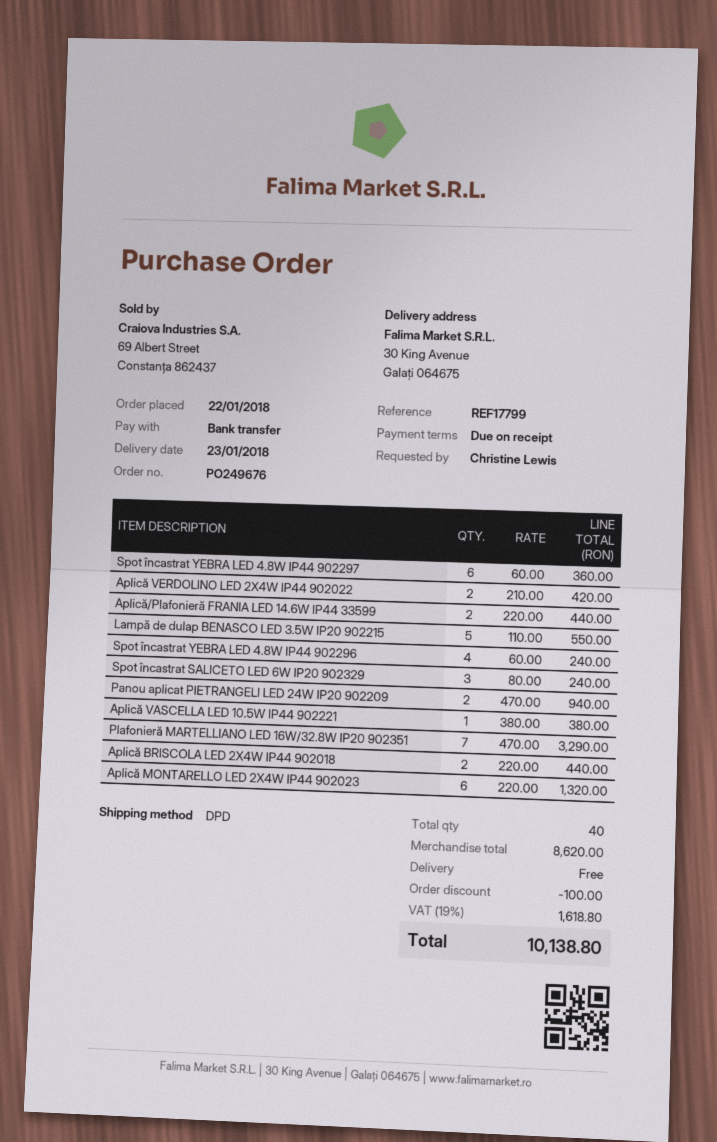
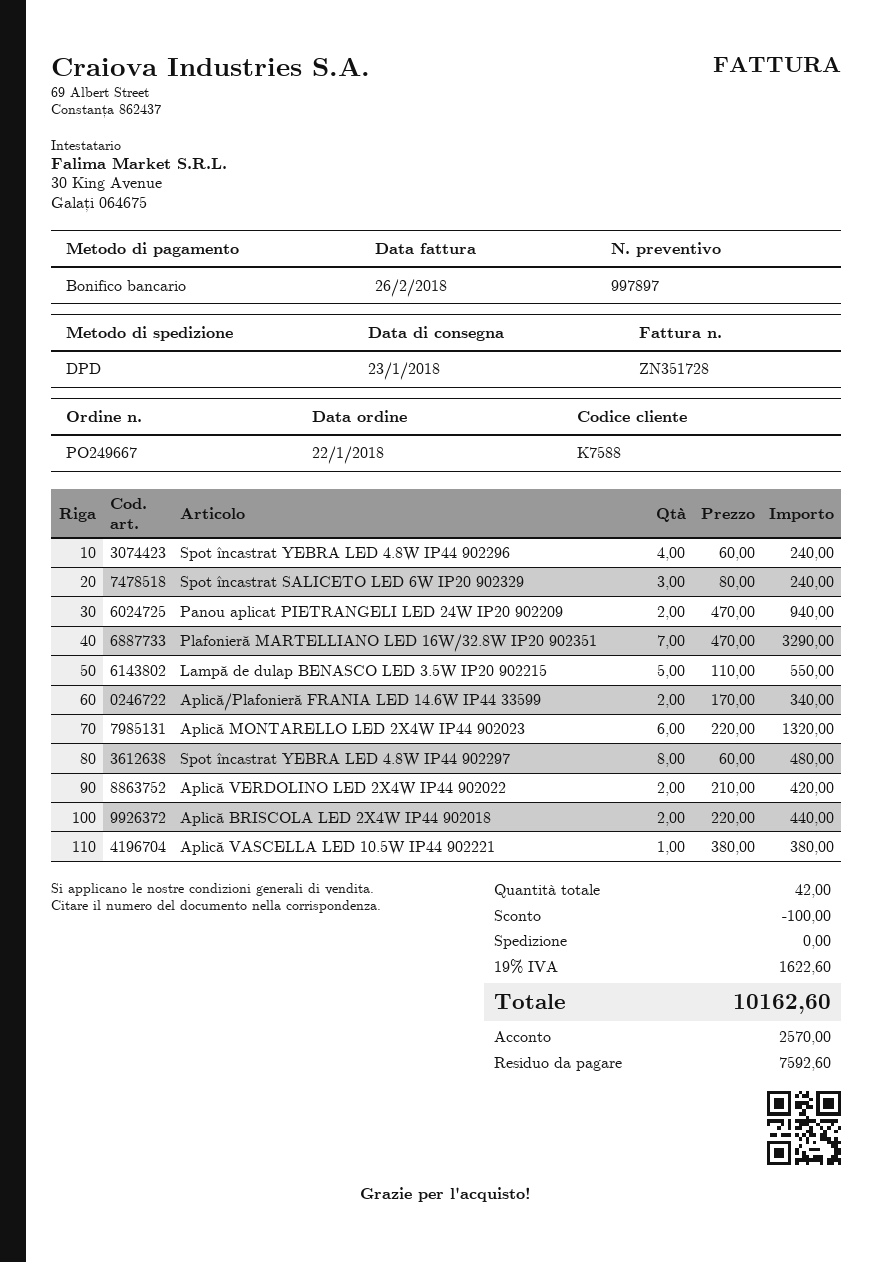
order number: PO249676 -> PO249667
Spot încastrat YEBRA LED 4.8W IP44 902297: 6 x 60.00 = 360.00 -> 8 x 60.00 = 480.00
Aplică/Plafonieră FRANIA LED 14.6W IP44 33599: 2 x 220.00 = 440.00 -> 2 x 170.00 = 340.00
total quantity: 40 -> 42
tax: 19% = 1618.80 -> 19% = 1622.60
total: 10138.80 -> 10162.60

